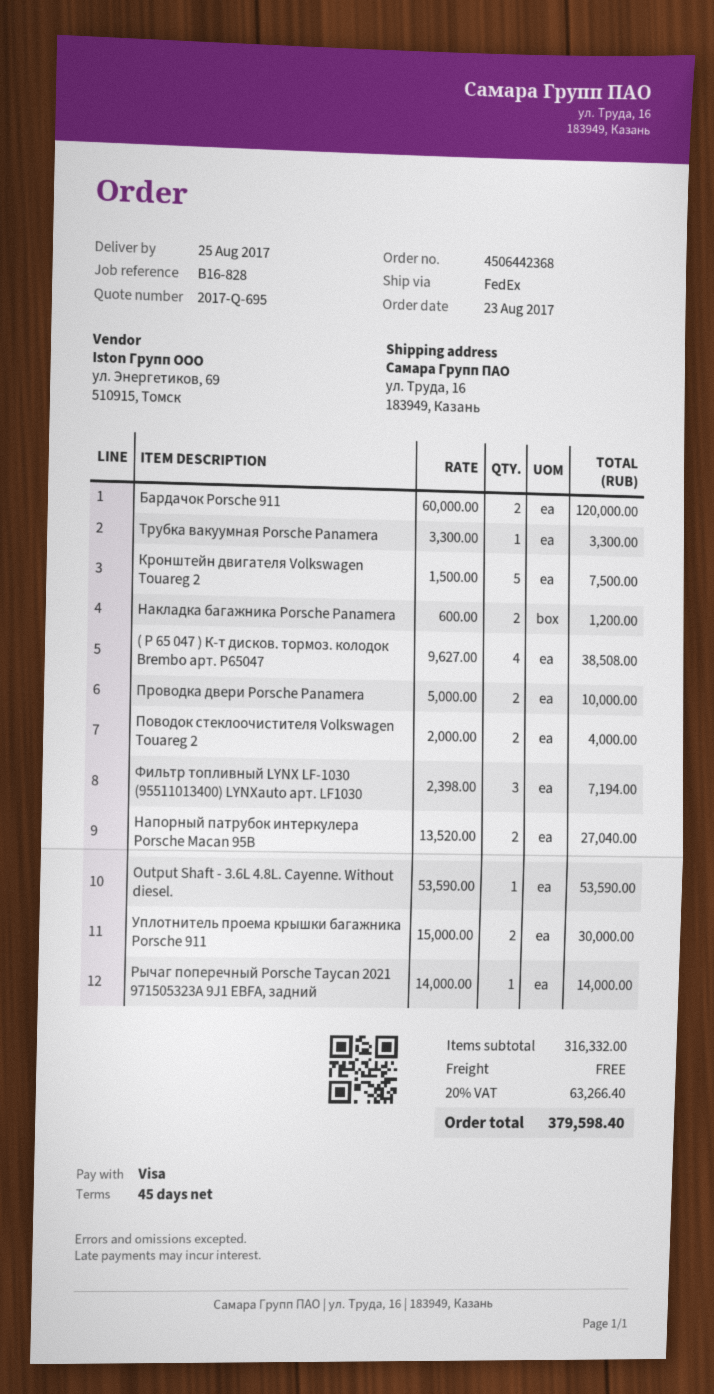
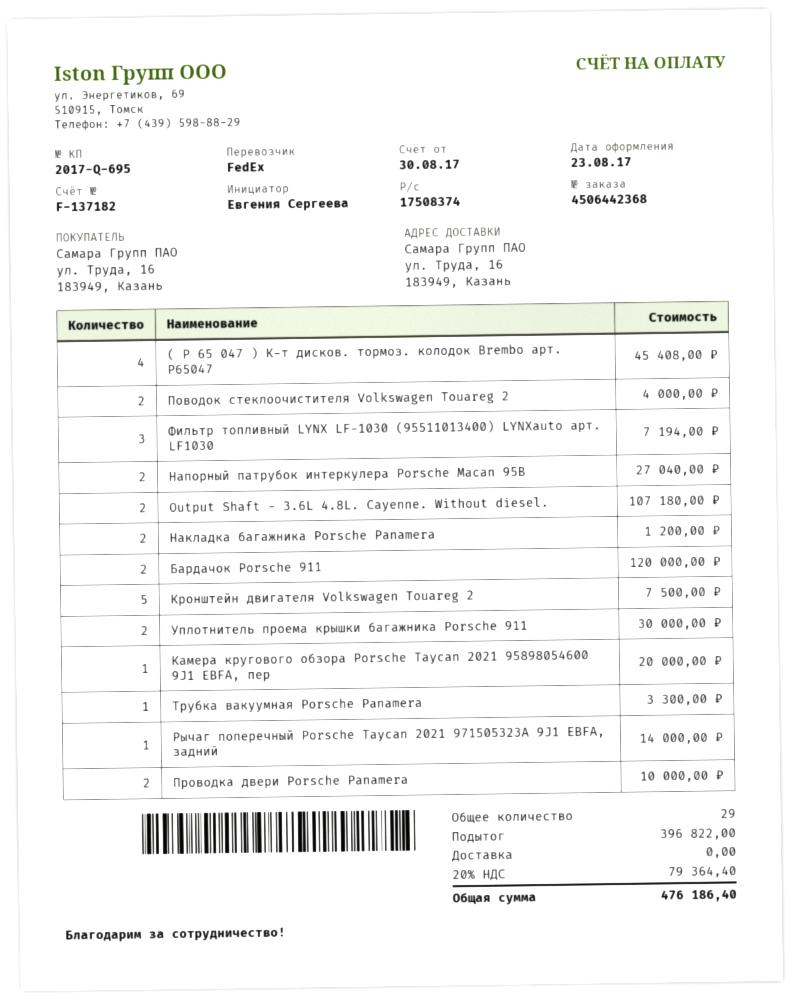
( P 65 047 ) К-т дисков. тормоз. колодок Brembo арт. P65047: 4 for 38508.00 -> 4 for 45408.00
Output Shaft - 3.6L 4.8L. Cayenne. Without diesel.: 1 for 53590.00 -> 2 for 107180.00
Камера кругового обзора Porsche Taycan 2021 95898054600 9J1 EBFA, пер: none -> 1 for 20000.00
subtotal: 316332.00 -> 396822.00
tax: 20% = 63266.40 -> 20% = 79364.40
total: 379598.40 -> 476186.40

